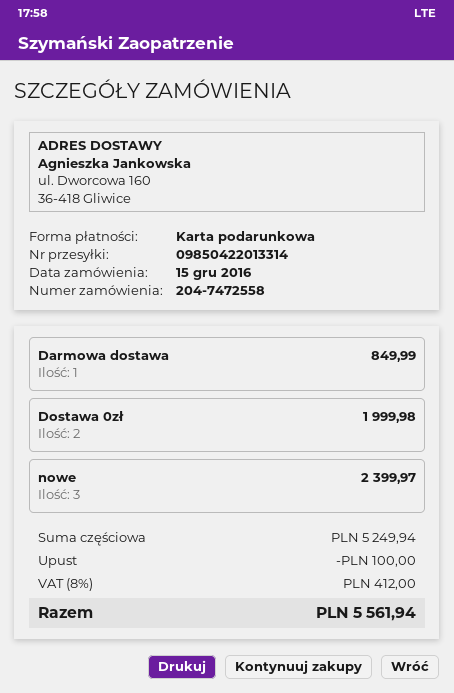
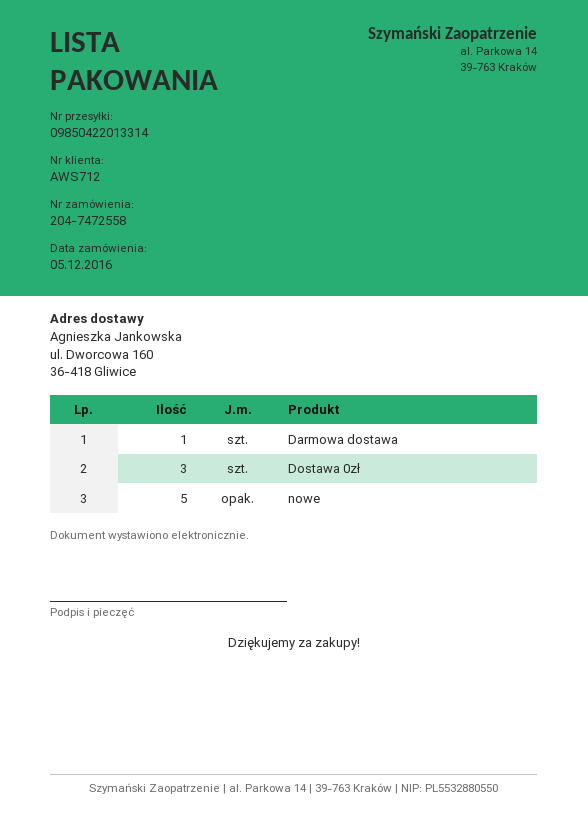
order date: 2016-12-15 -> 2016-12-05
Dostawa 0zł: 2 -> 3
nowe: 3 -> 5

